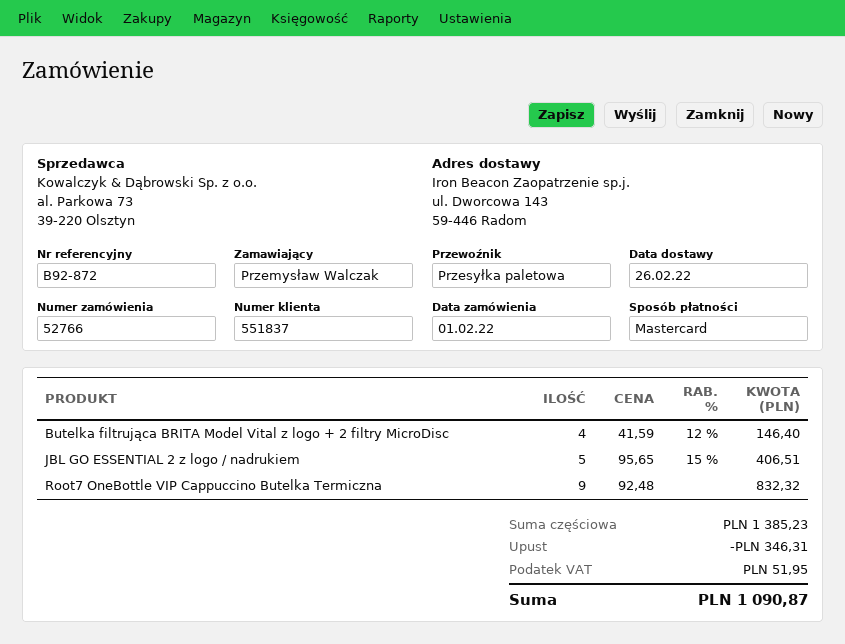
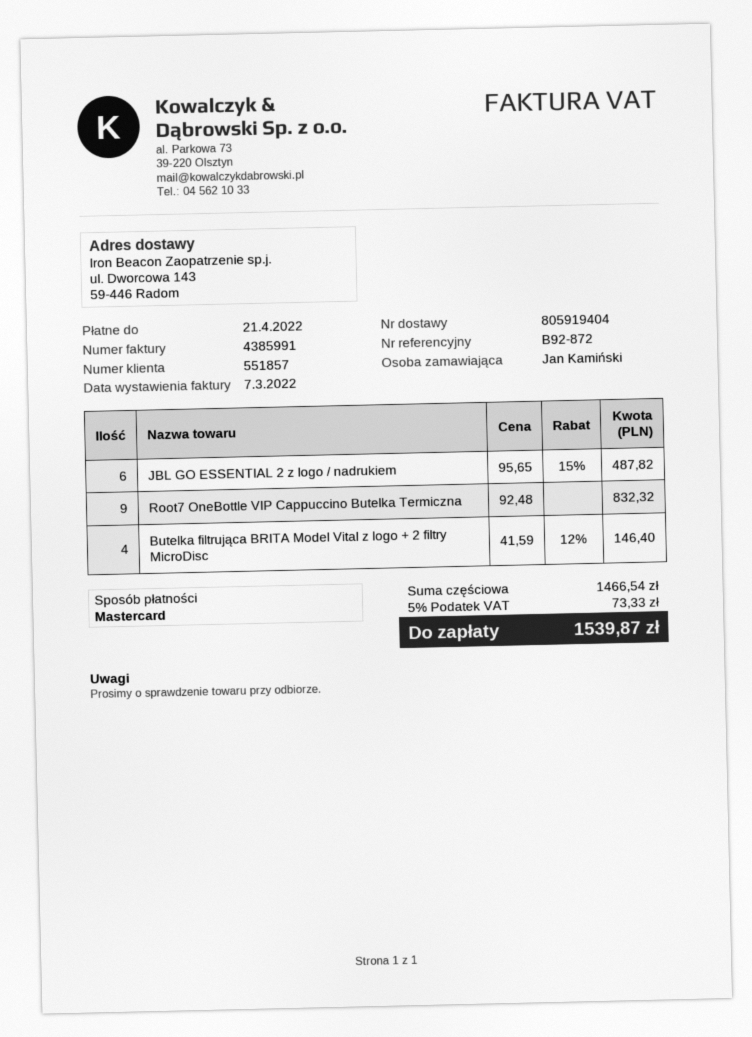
customer number: 551837 -> 551857
ordered by: Przemysław Walczak -> Jan Kamiński
JBL GO ESSENTIAL 2 z logo / nadrukiem: 5 x 95.65 - 15% = 406.51 -> 6 x 95.65 - 15% = 487.82
subtotal: 1385.23 -> 1466.54
discount: 346.31 -> none
tax: 51.95 -> 73.33
total: 1090.87 -> 1539.87

